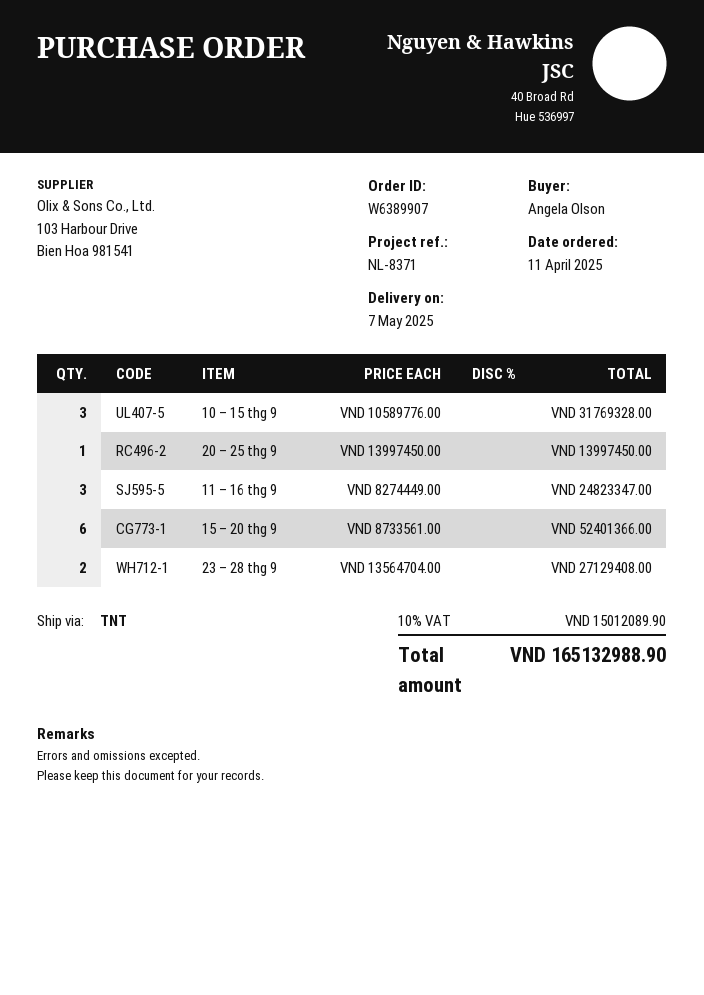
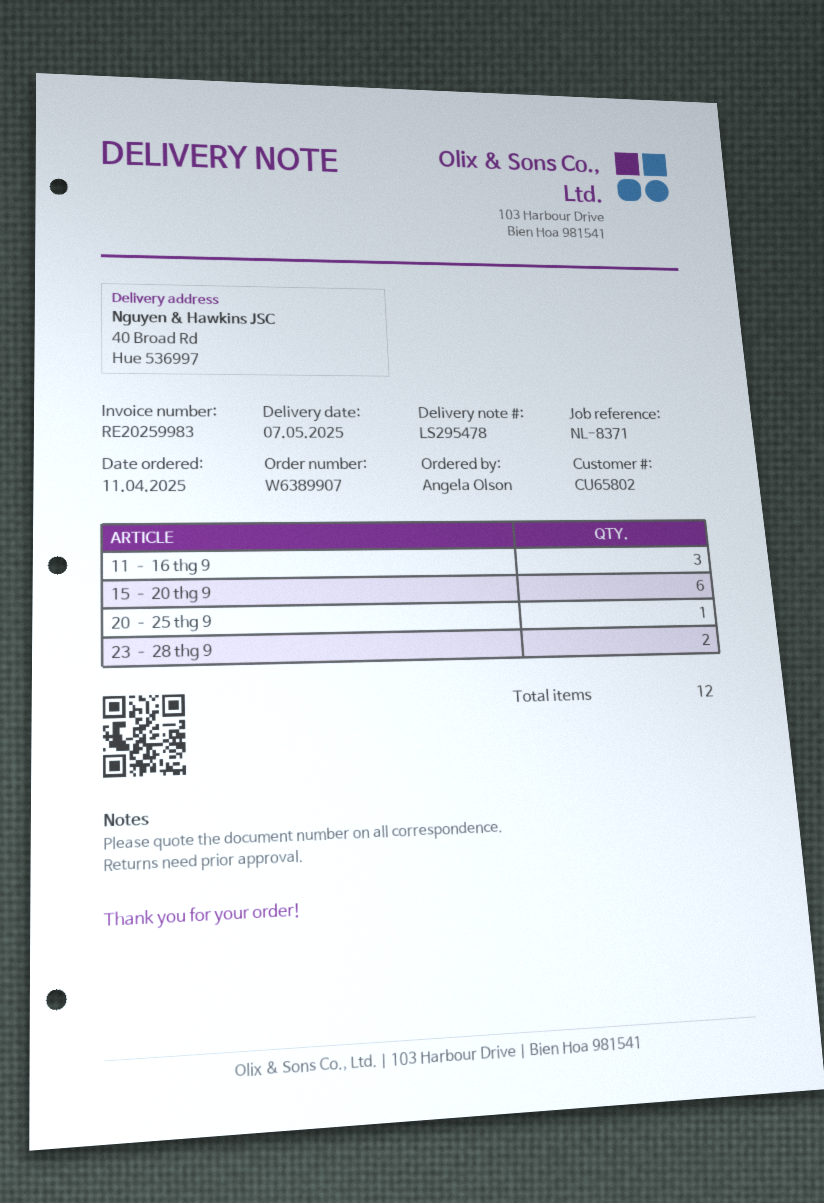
10 – 15 thg 9: 3 -> none

